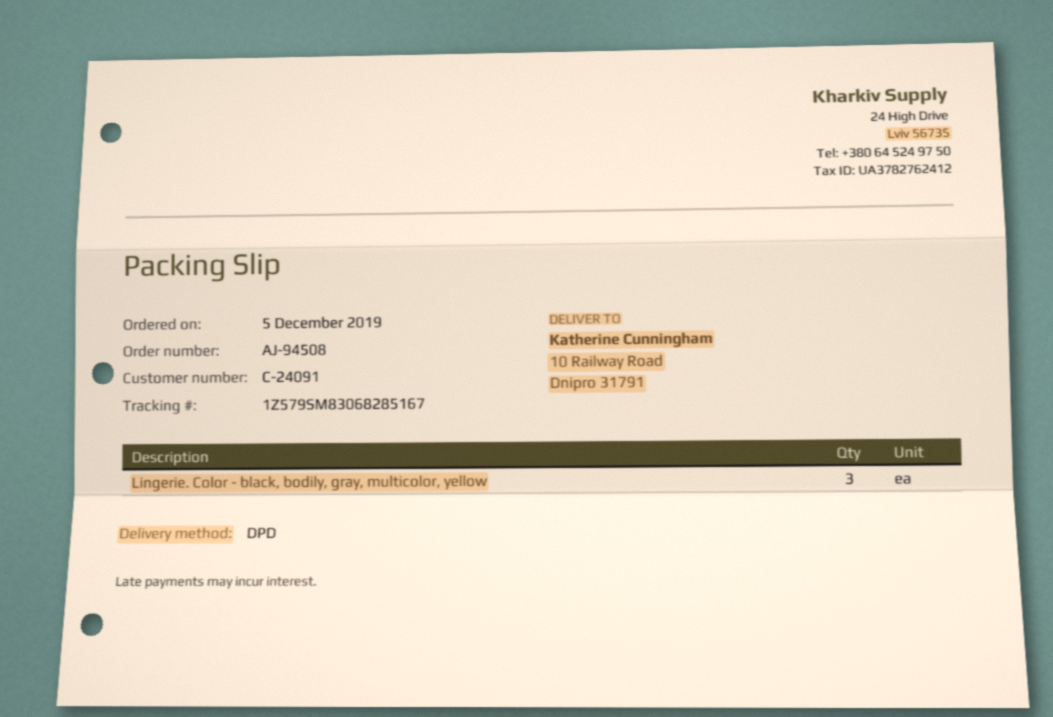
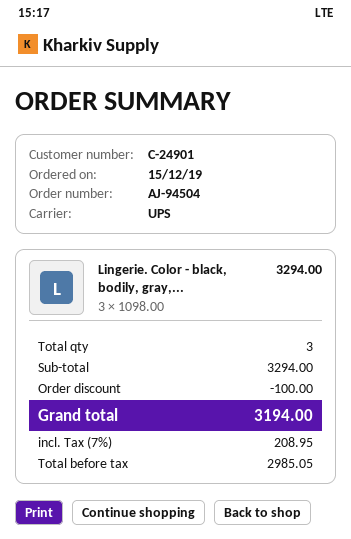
order number: AJ-94508 -> AJ-94504
order date: 2019-12-05 -> 2019-12-15
customer number: C-24091 -> C-24901
shipping method: DPD -> UPS

